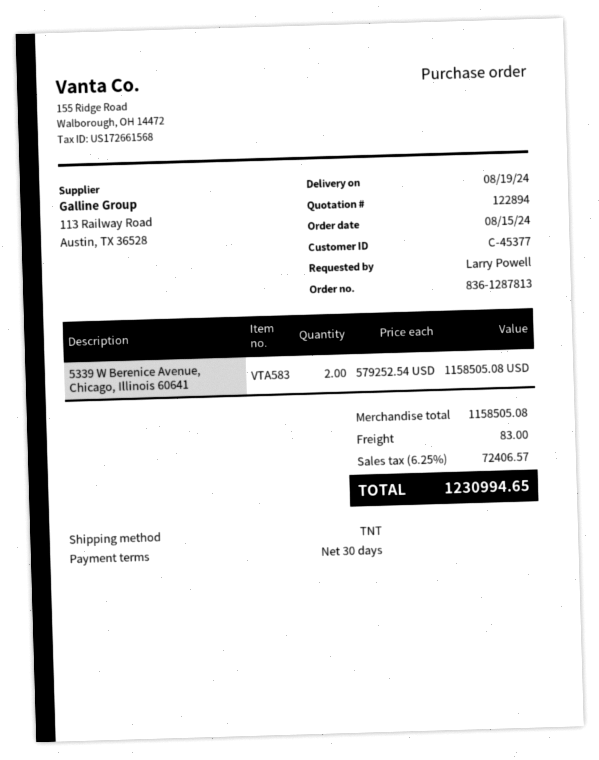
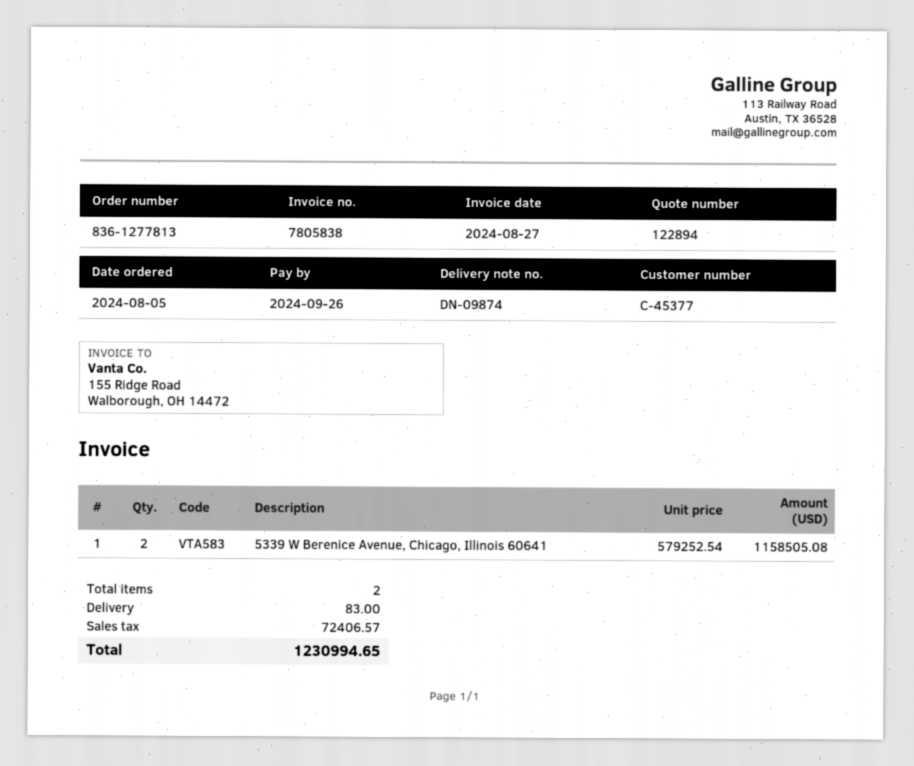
order number: 836-1287813 -> 836-1277813
order date: 2024-08-15 -> 2024-08-05

